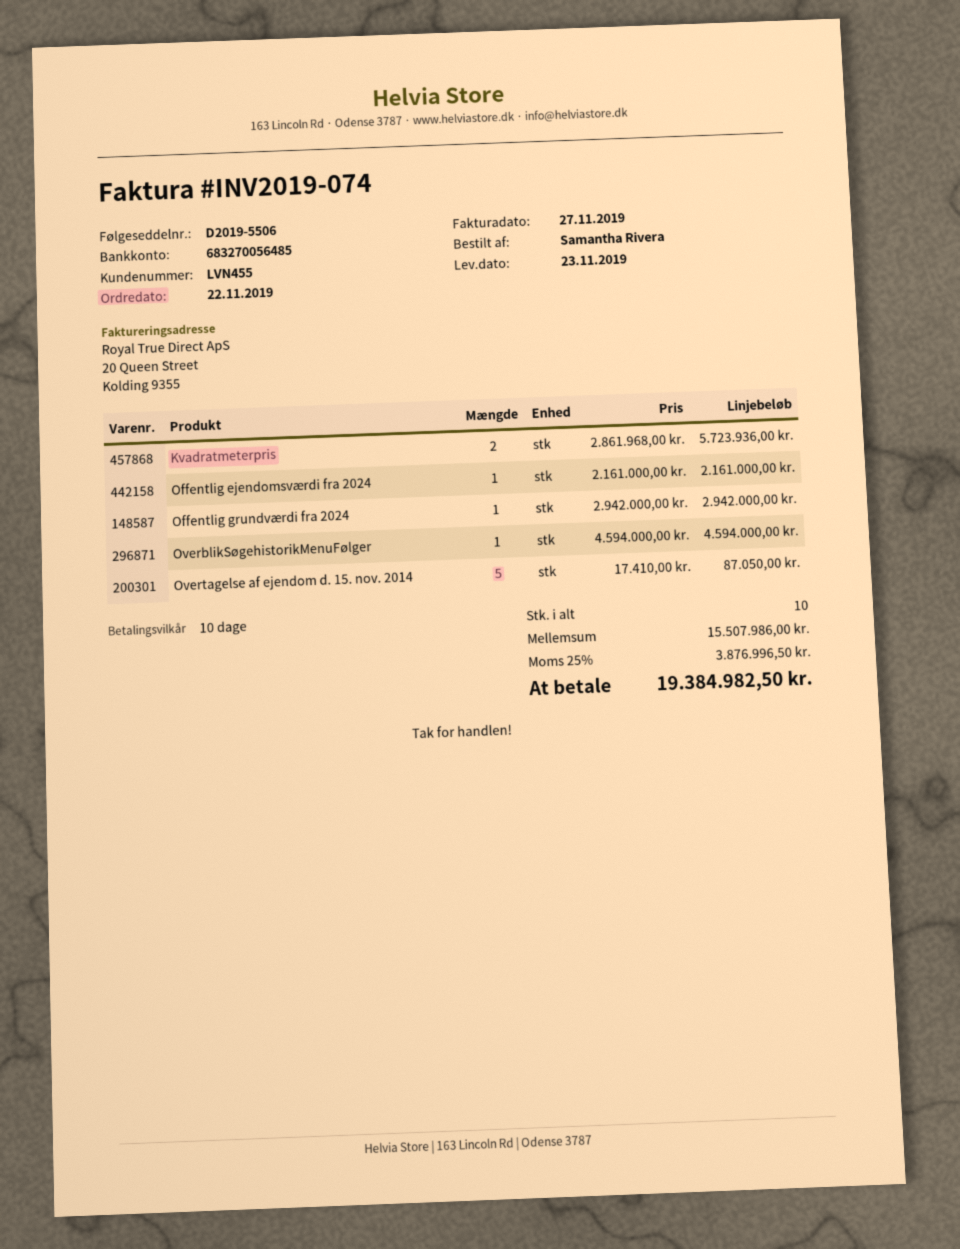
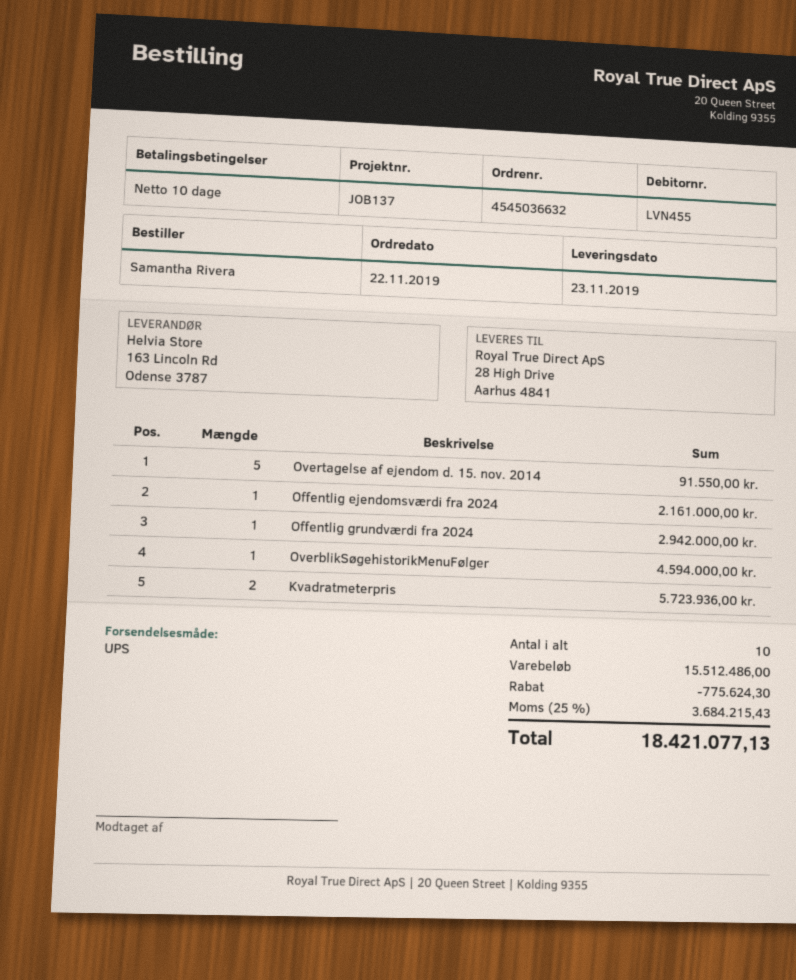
Overtagelse af ejendom d. 15. nov. 2014: 5 for 87050.00 -> 5 for 91550.00
subtotal: 15507986.00 -> 15512486.00
discount: none -> 775624.30
tax: 25% = 3876996.50 -> 25% = 3684215.43
total: 19384982.50 -> 18421077.13

